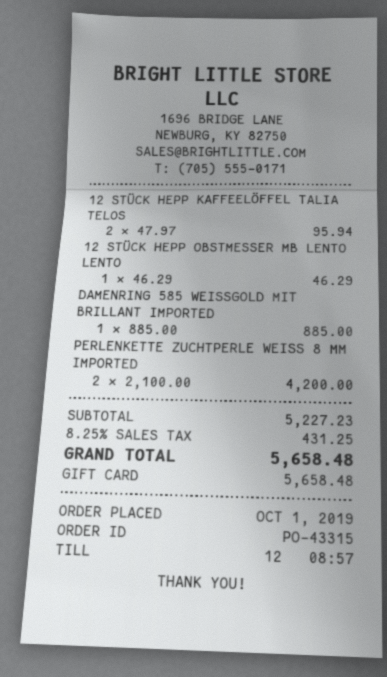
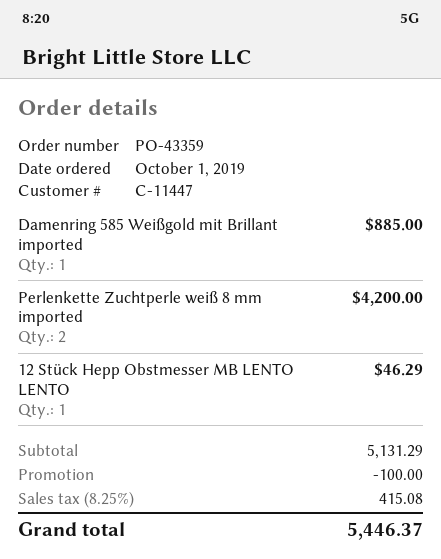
order number: PO-43315 -> PO-43359
12 STÜCK HEPP KAFFEELÖFFEL TALIA TELOS: 2 for 95.94 -> none
subtotal: 5227.23 -> 5131.29
discount: none -> 100.00
tax: 8.25% = 431.25 -> 8.25% = 415.08
total: 5658.48 -> 5446.37

